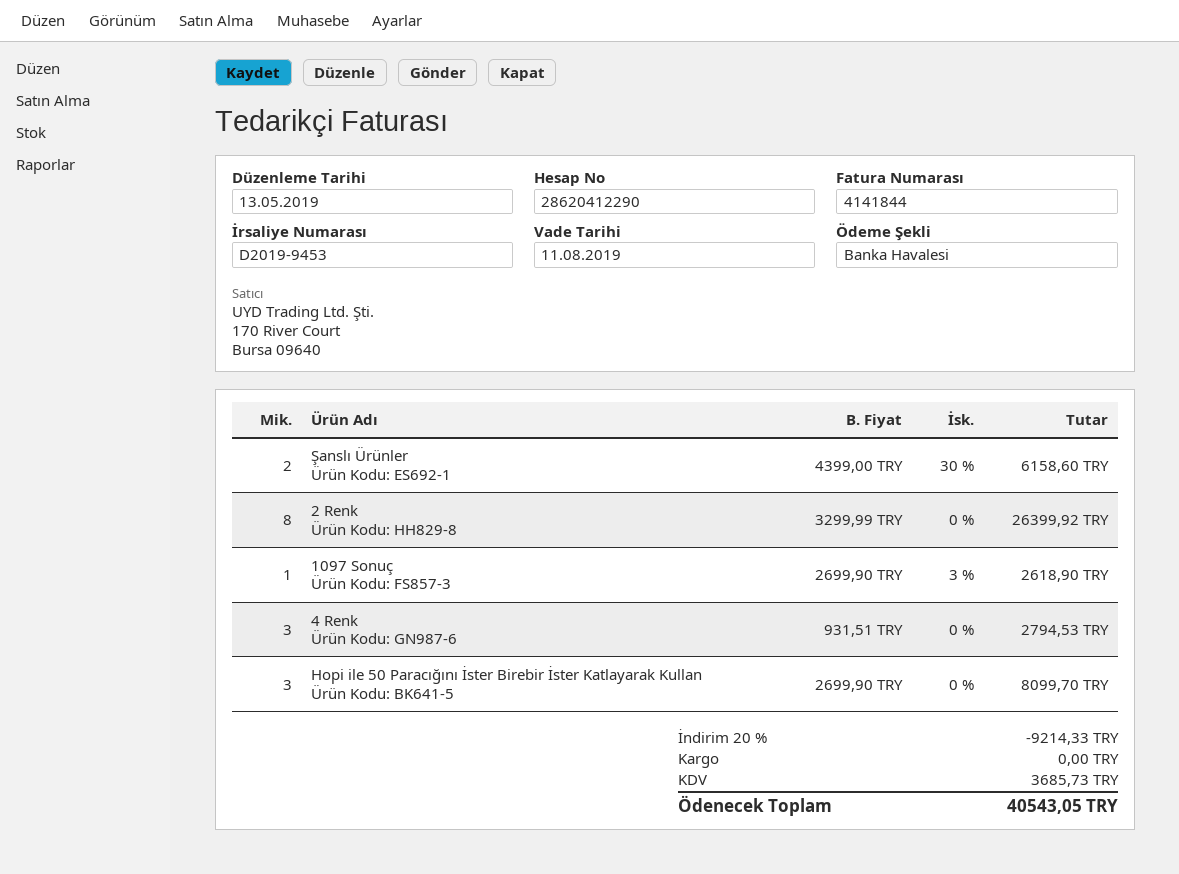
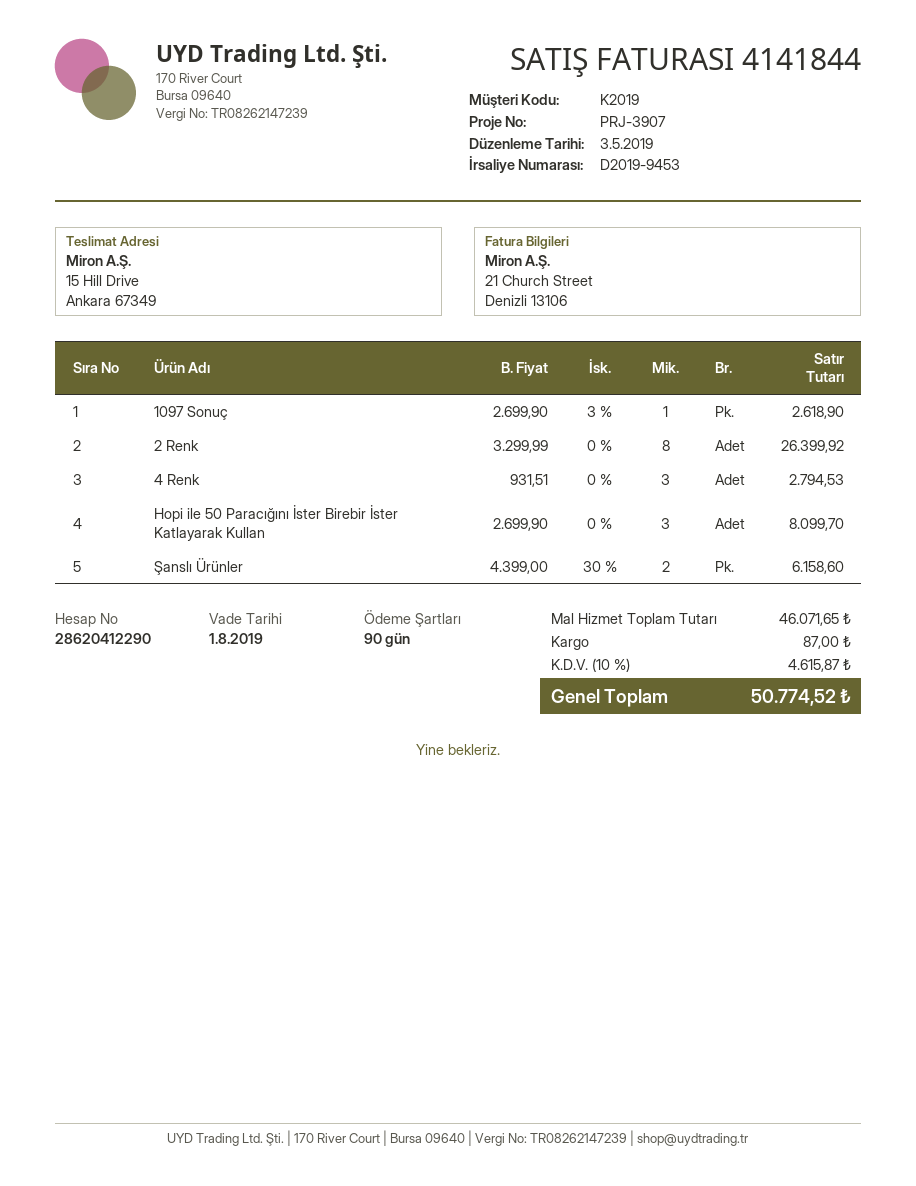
invoice date: 2019-05-13 -> 2019-05-03
due date: 2019-08-11 -> 2019-08-01
discount: 20% = 9214.33 -> none
shipping: 0.00 -> 87.00
tax: 3685.73 -> 4615.87
total: 40543.05 -> 50774.52

